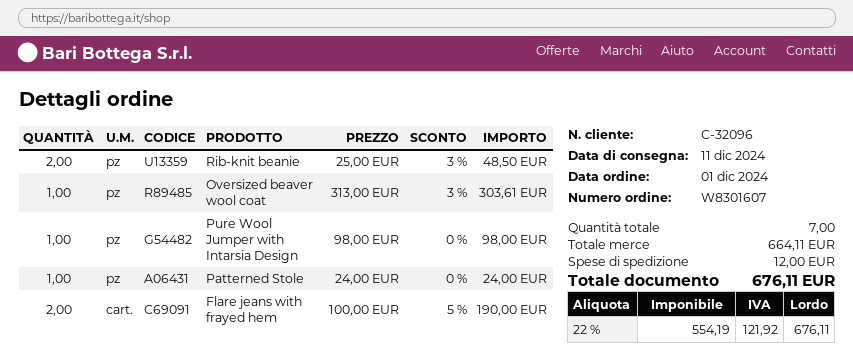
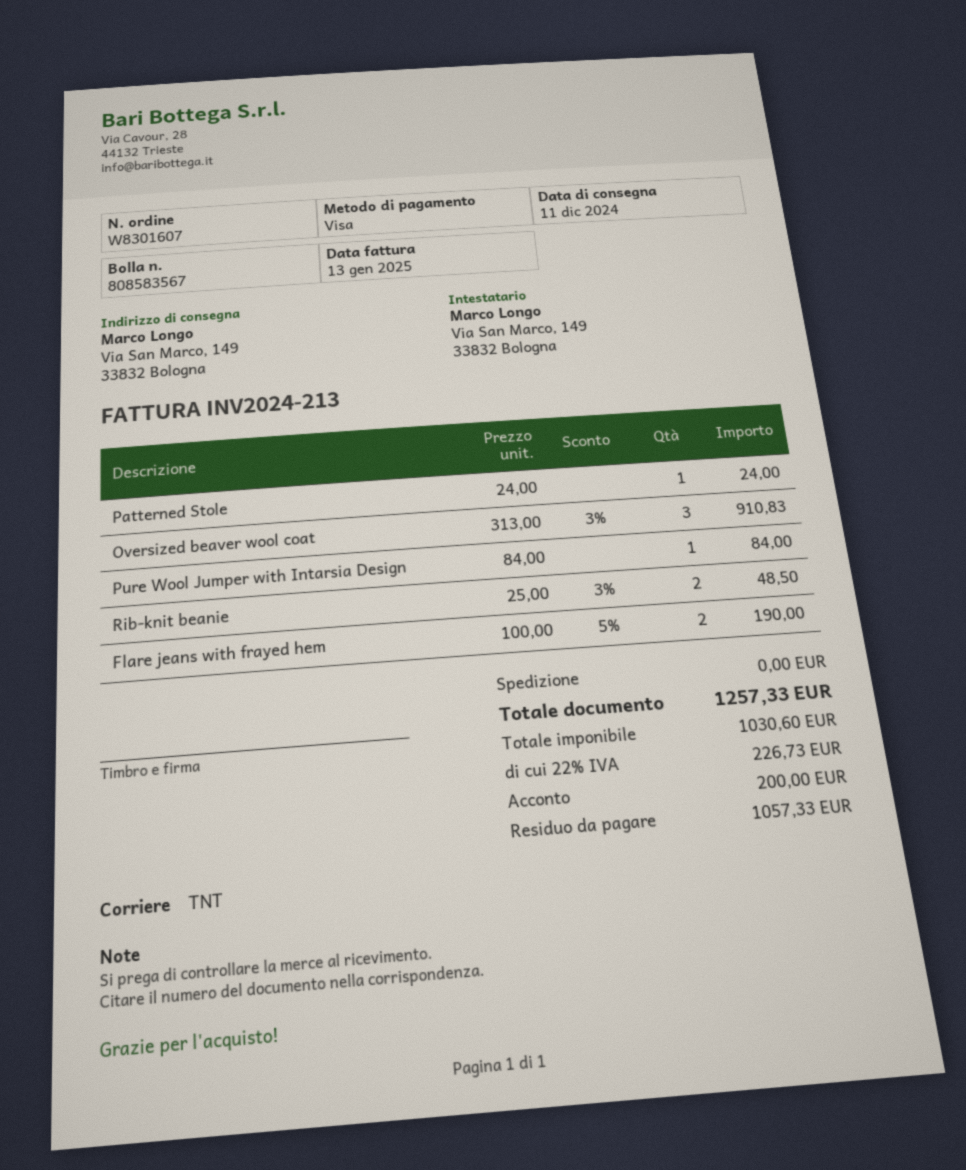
Oversized beaver wool coat: 1 x 313.00 - 3% = 303.61 -> 3 x 313.00 - 3% = 910.83
Pure Wool Jumper with Intarsia Design: 1 x 98.00 = 98.00 -> 1 x 84.00 = 84.00
shipping: 12.00 -> 0.00
net: 554.19 -> 1030.60
tax: 22% = 121.92 -> 22% = 226.73
total: 676.11 -> 1257.33

